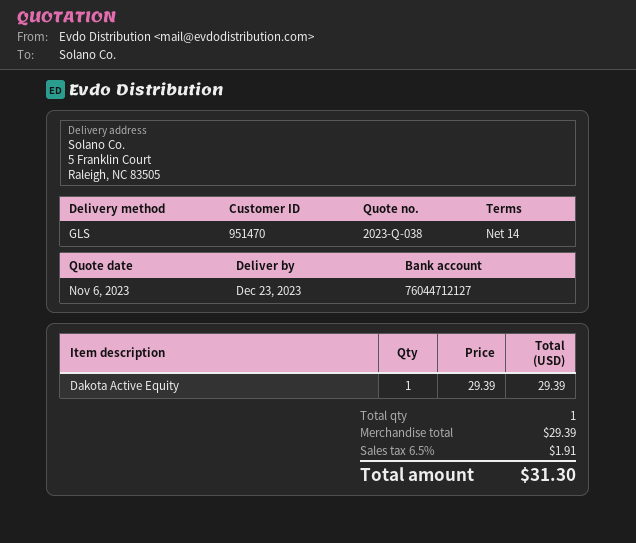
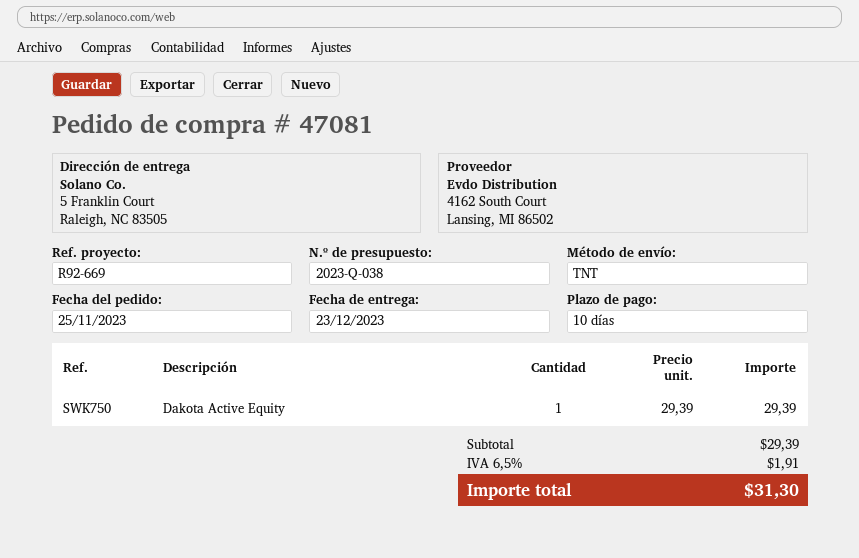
payment terms: 14 days -> 10 days
shipping method: GLS -> TNT

